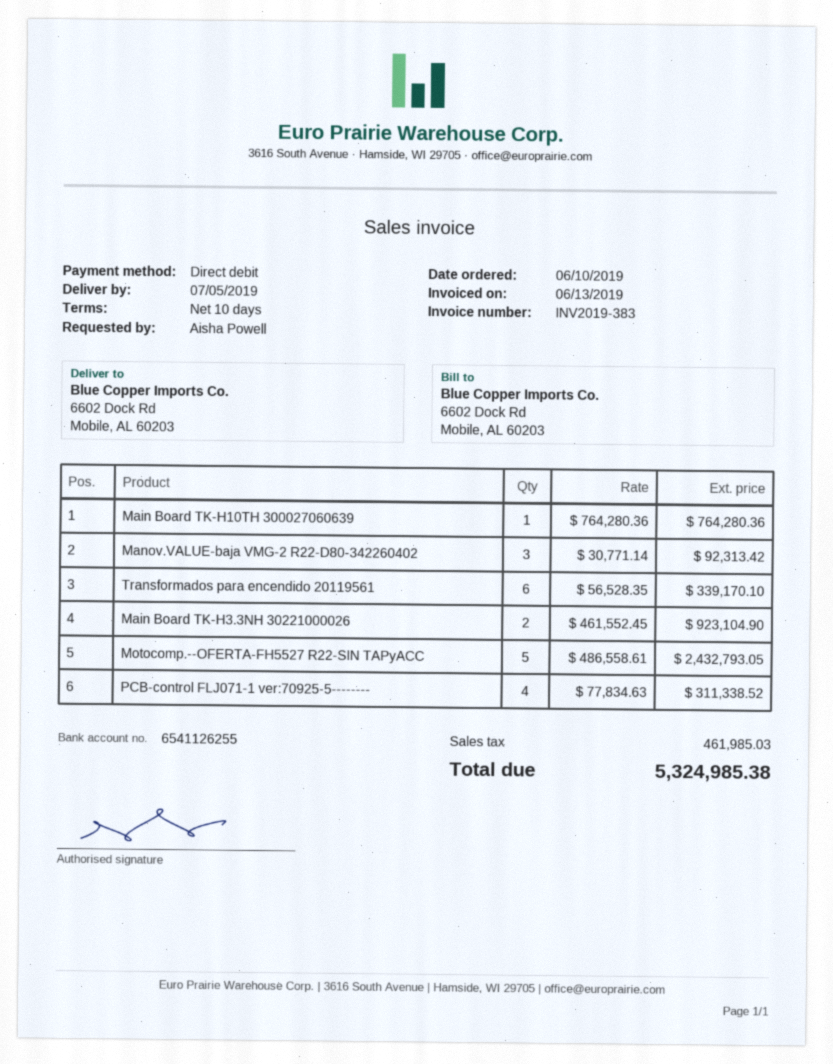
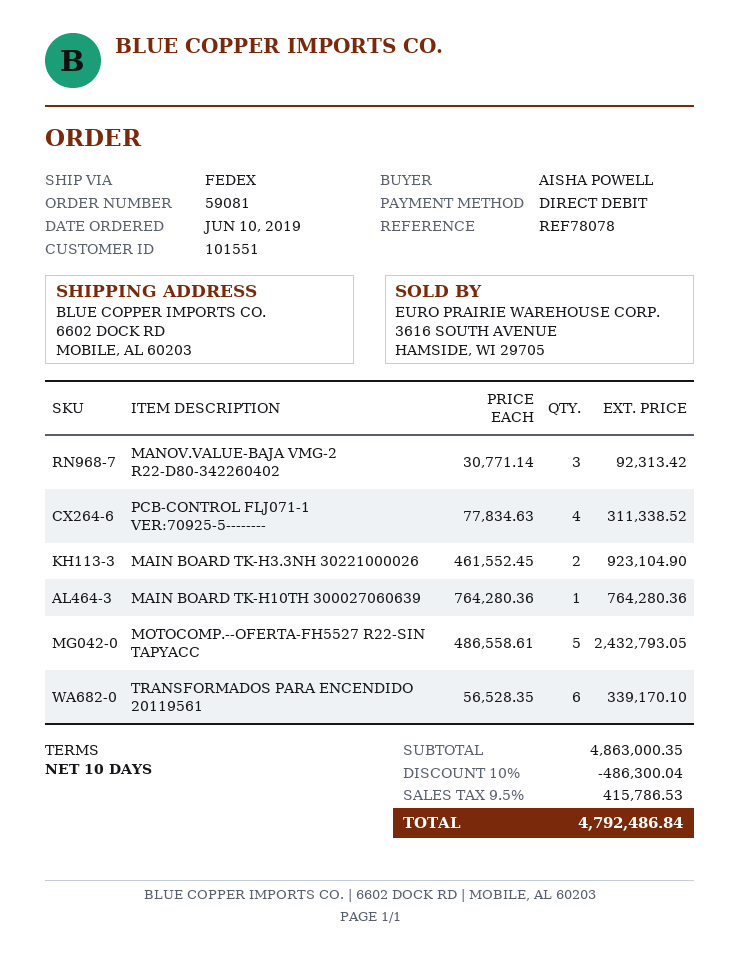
discount: none -> 10% = 486300.04
tax: 461985.03 -> 415786.53
total: 5324985.38 -> 4792486.84

